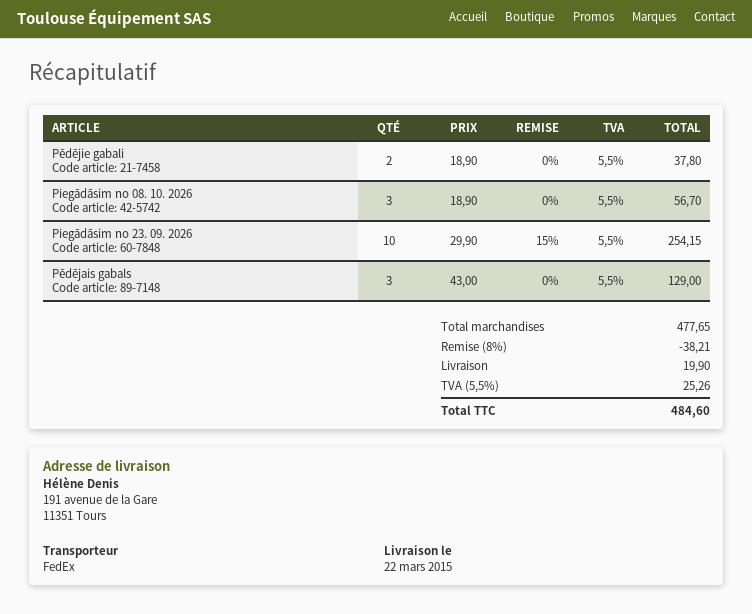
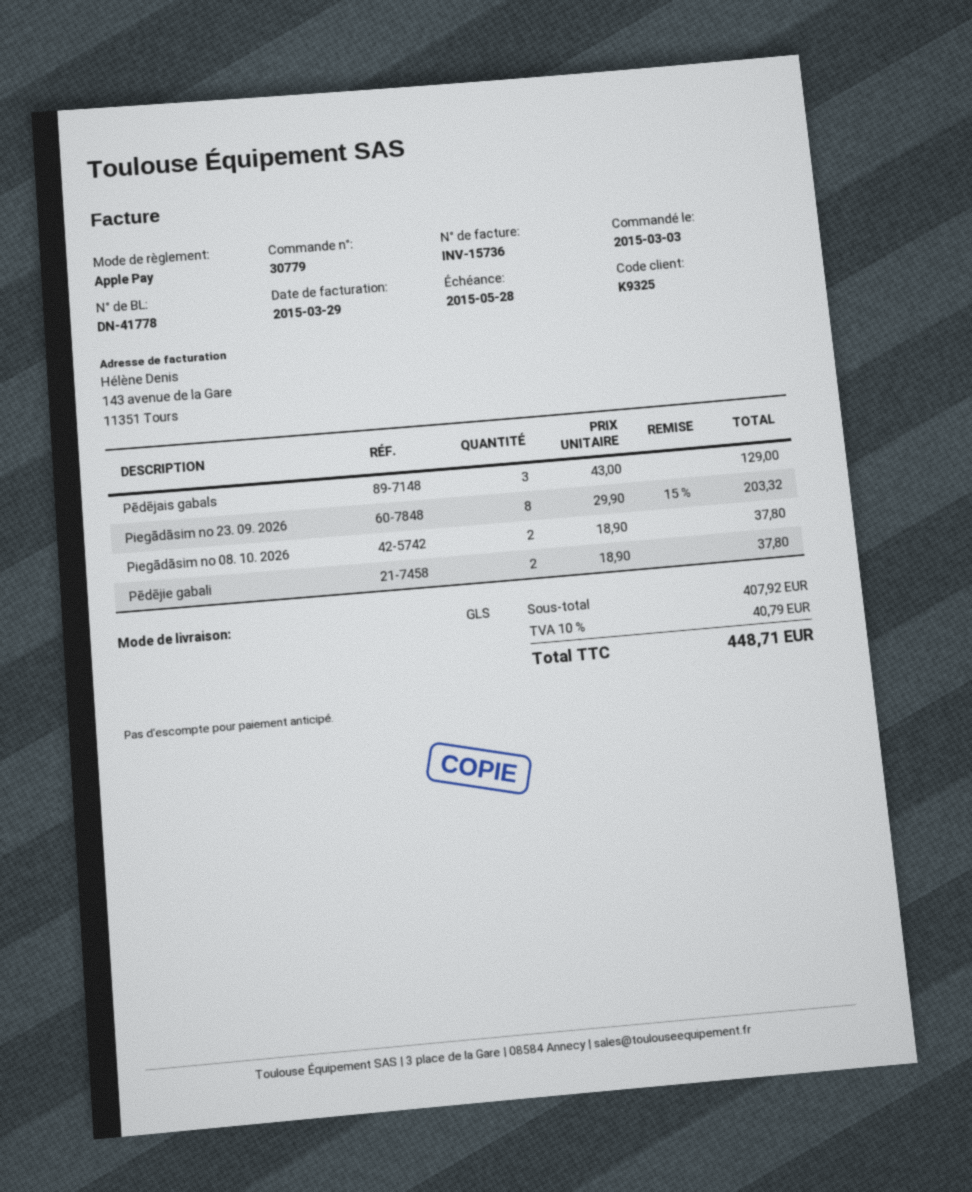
shipping method: FedEx -> GLS
Piegādāsim no 08. 10. 2026: 3 x 18.90 = 56.70 -> 2 x 18.90 = 37.80
Piegādāsim no 23. 09. 2026: 10 x 29.90 - 15% = 254.15 -> 8 x 29.90 - 15% = 203.32
subtotal: 477.65 -> 407.92
discount: 8% = 38.21 -> none
shipping: 19.90 -> none
tax: 5.5% = 25.26 -> 10% = 40.79
total: 484.60 -> 448.71

